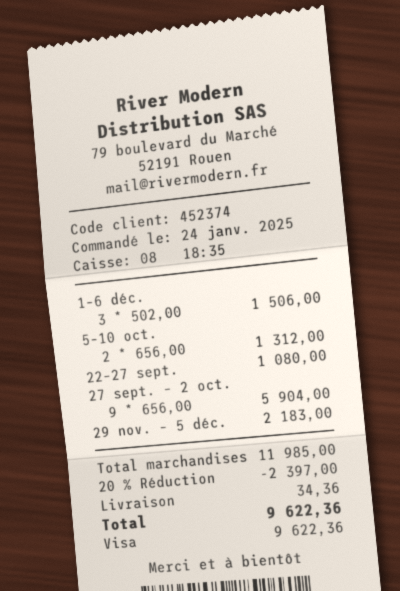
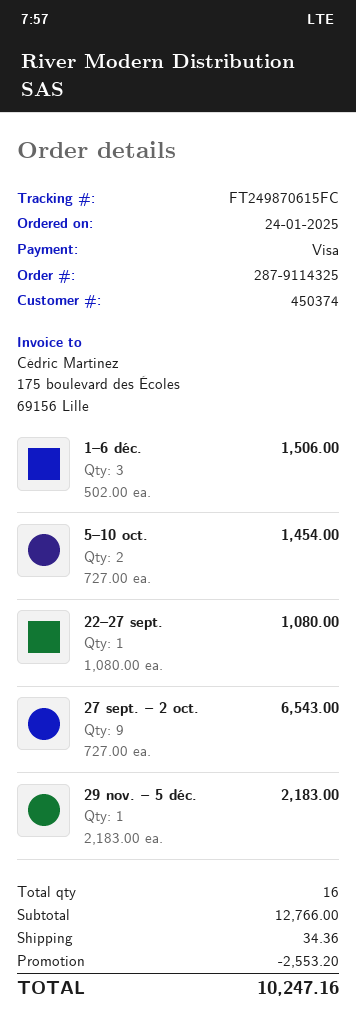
customer number: 452374 -> 450374
5–10 oct.: 2 x 656.00 = 1312.00 -> 2 x 727.00 = 1454.00
27 sept. – 2 oct.: 9 x 656.00 = 5904.00 -> 9 x 727.00 = 6543.00
subtotal: 11985.00 -> 12766.00
discount: 2397.00 -> 2553.20
total: 9622.36 -> 10247.16

